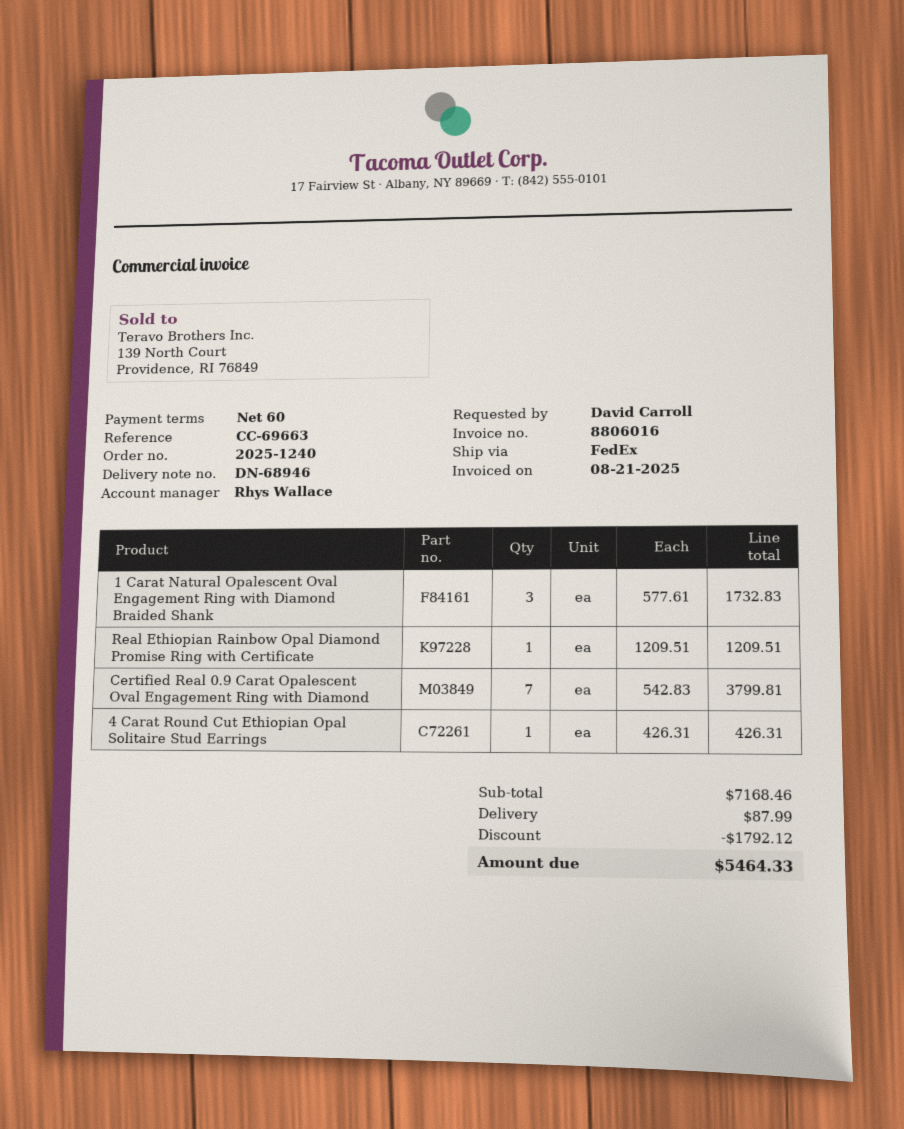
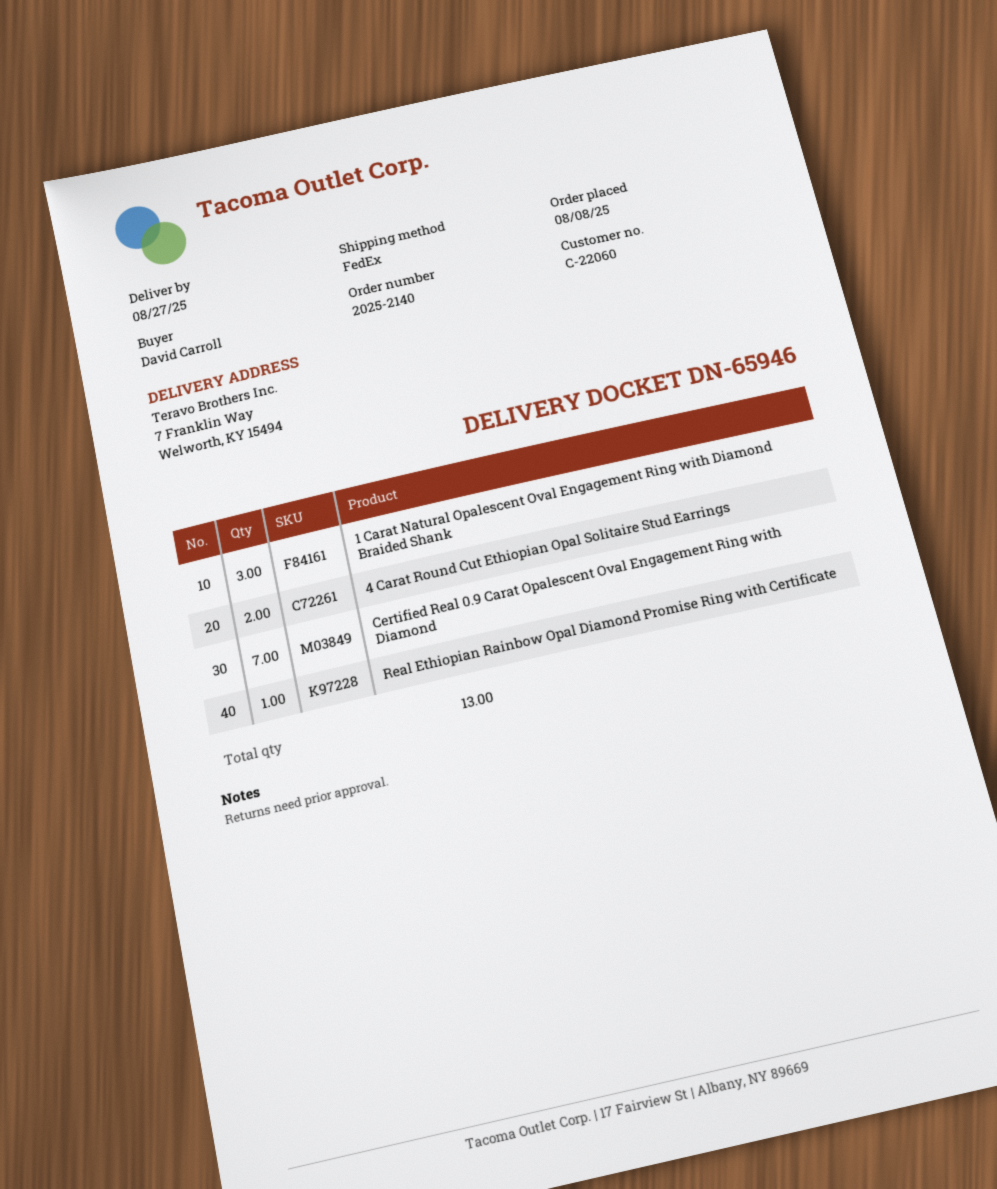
order number: 2025-1240 -> 2025-2140
delivery note number: DN-68946 -> DN-65946
4 Carat Round Cut Ethiopian Opal Solitaire Stud Earrings: 1 -> 2

